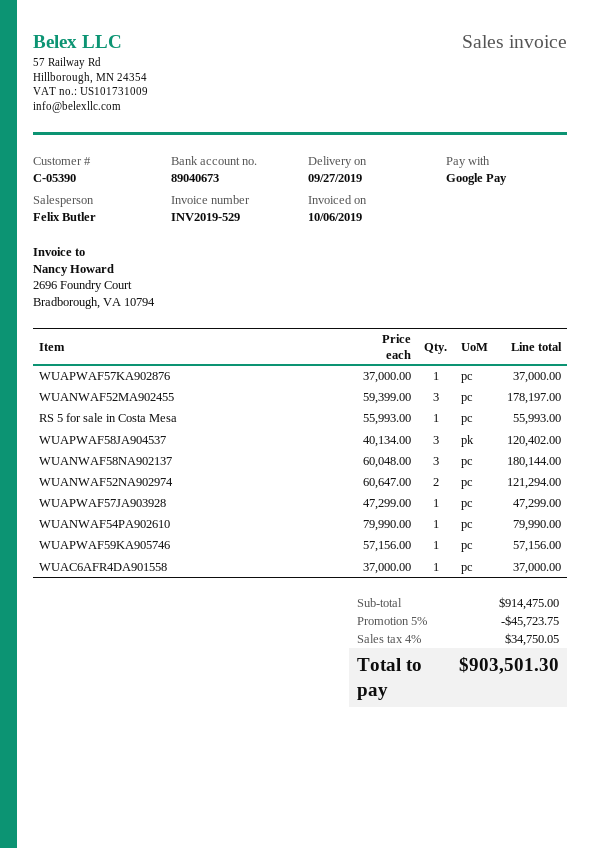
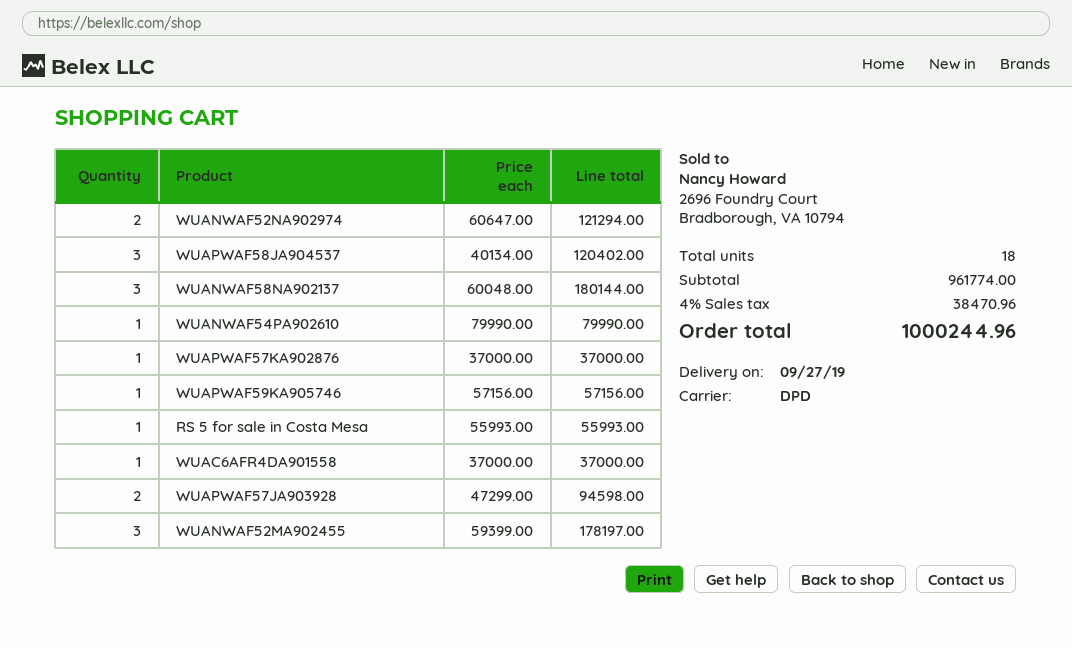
WUAPWAF57JA903928: 1 x 47299.00 = 47299.00 -> 2 x 47299.00 = 94598.00
subtotal: 914475.00 -> 961774.00
discount: 5% = 45723.75 -> none
tax: 4% = 34750.05 -> 4% = 38470.96
total: 903501.30 -> 1000244.96

